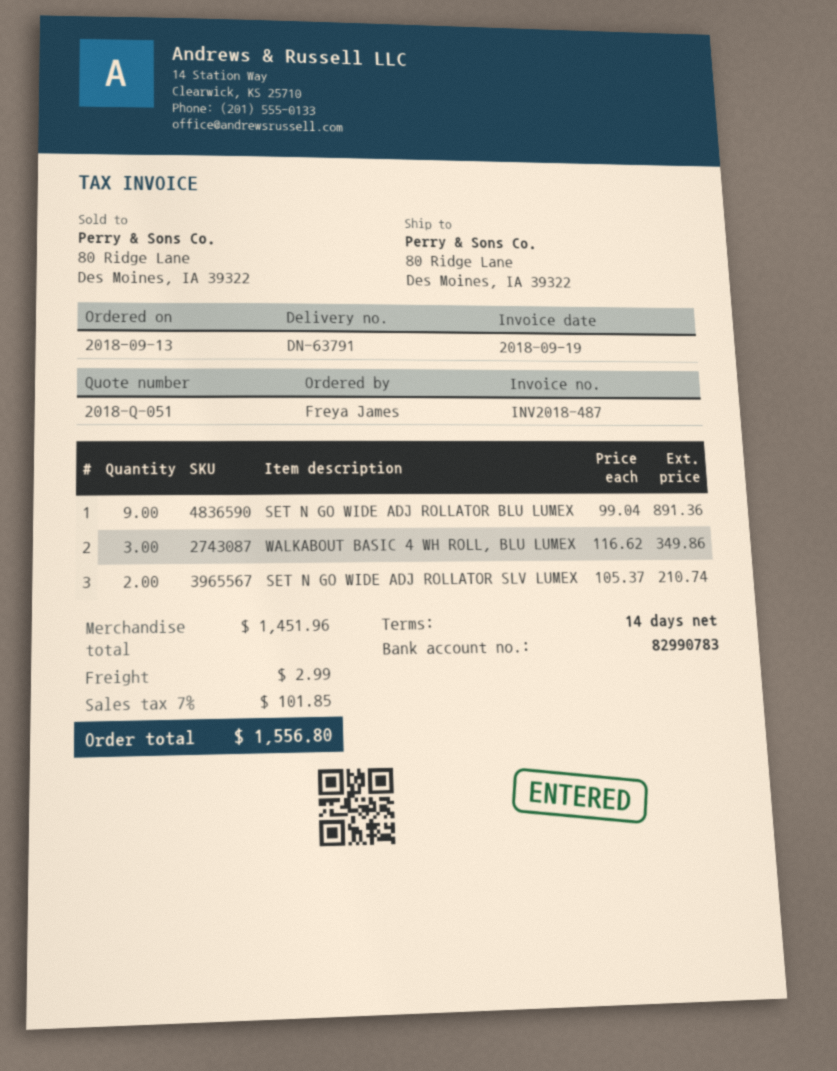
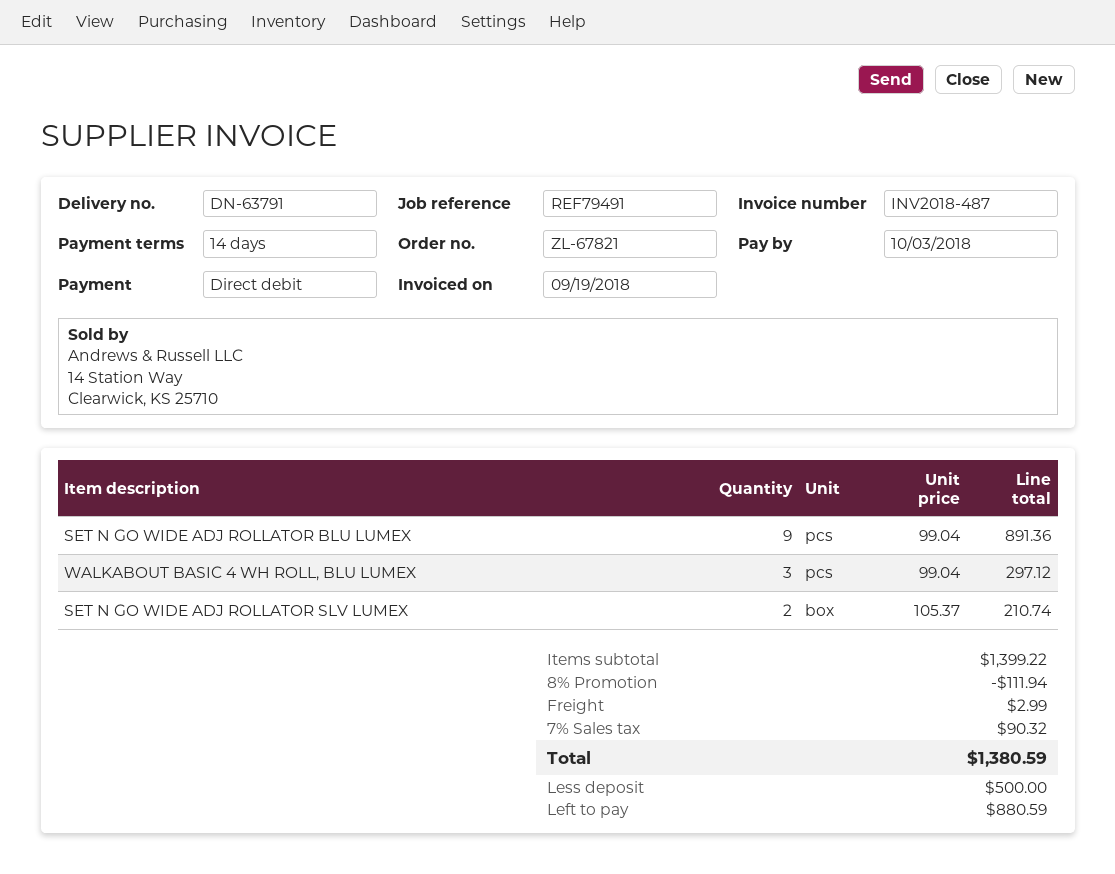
WALKABOUT BASIC 4 WH ROLL, BLU LUMEX: 3 x 116.62 = 349.86 -> 3 x 99.04 = 297.12
subtotal: 1451.96 -> 1399.22
discount: none -> 8% = 111.94
tax: 7% = 101.85 -> 7% = 90.32
total: 1556.80 -> 1380.59

